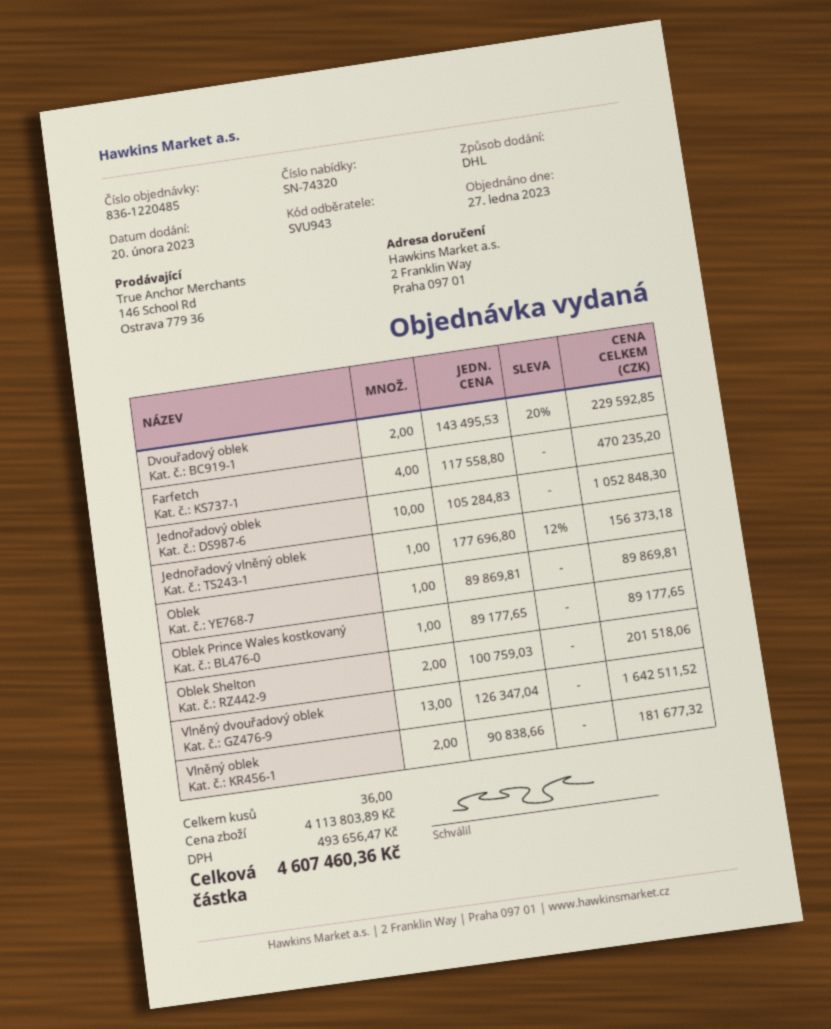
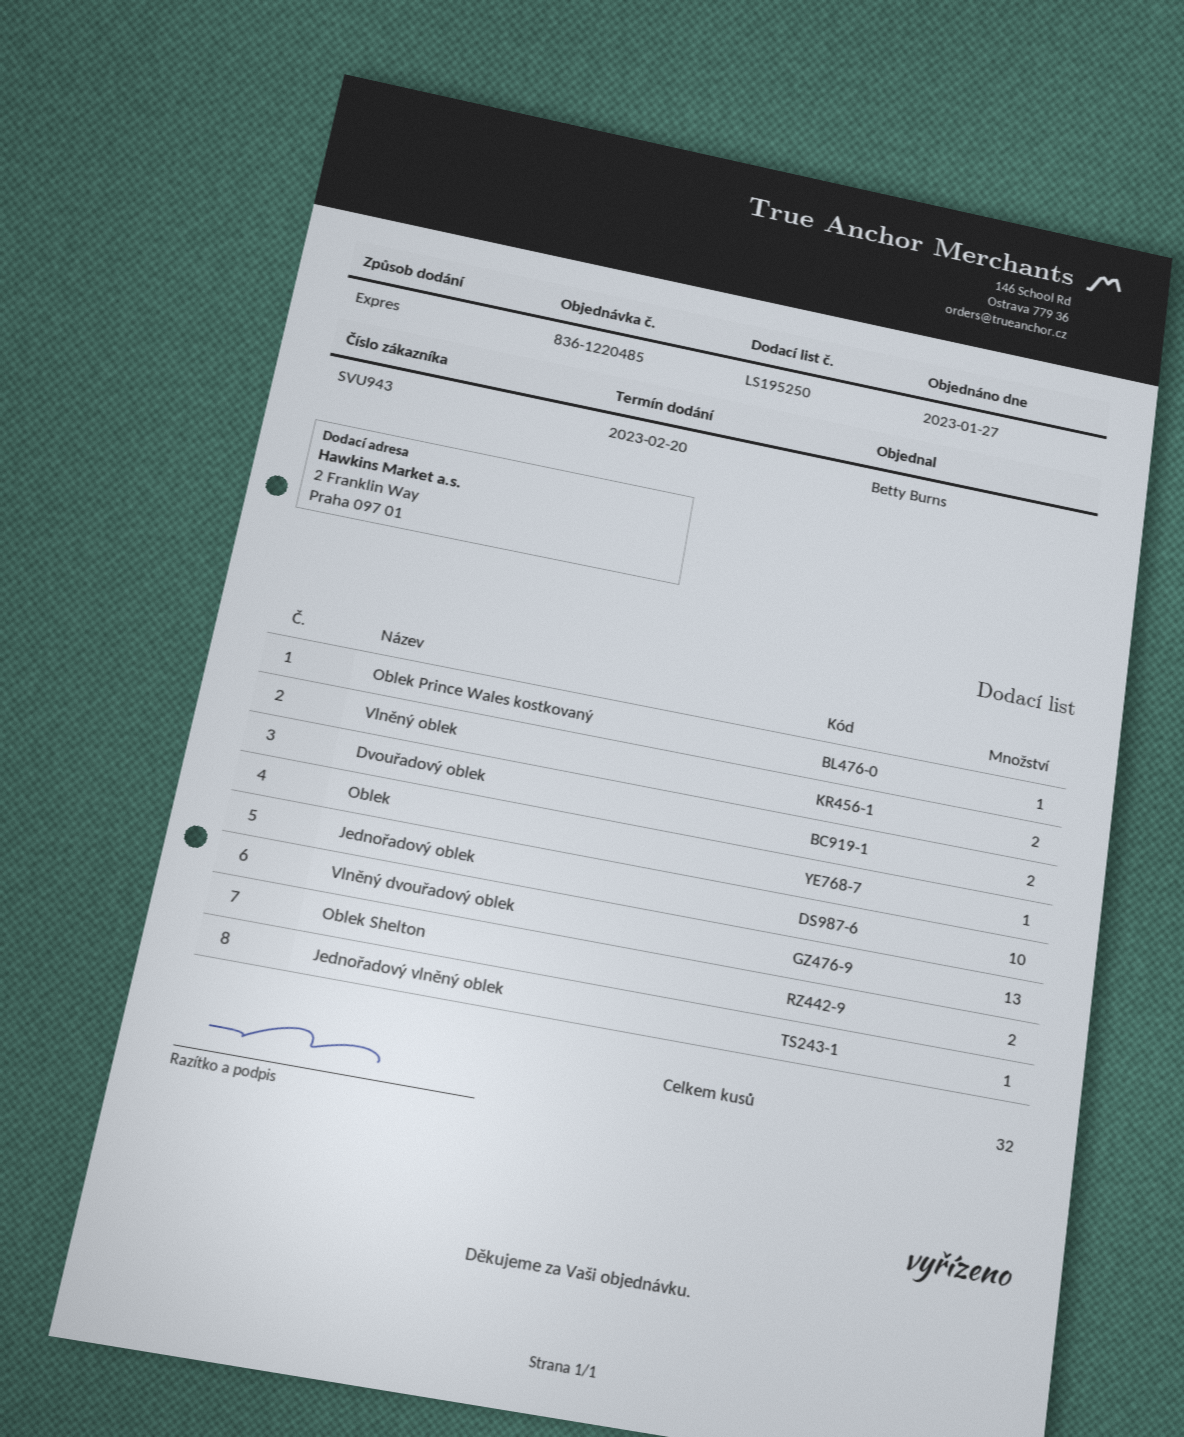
shipping method: DHL -> express
Farfetch: 4 -> none
total quantity: 36 -> 32

